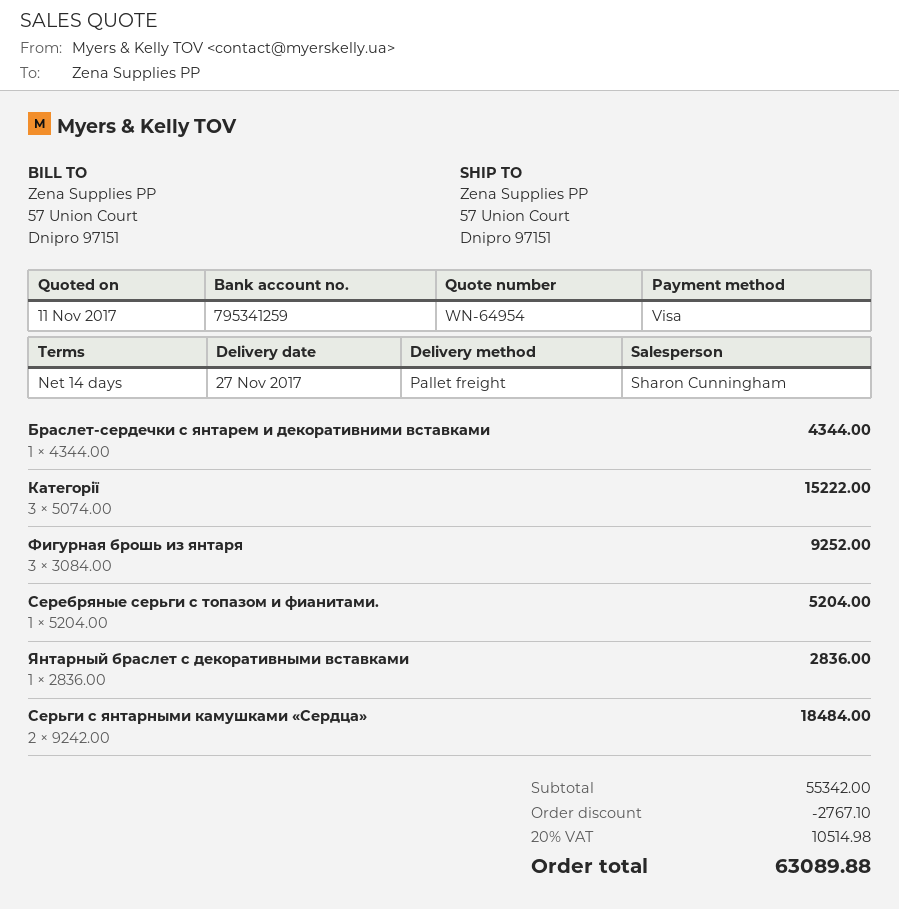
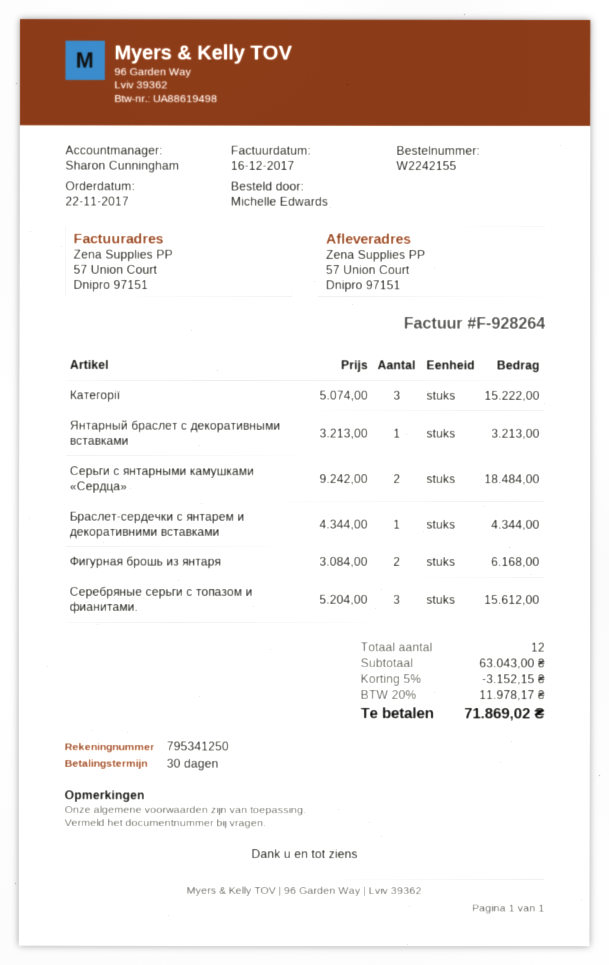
payment terms: 14 days -> 30 days
bank account: 795341259 -> 795341250
Фигурная брошь из янтаря: 3 x 3084.00 = 9252.00 -> 2 x 3084.00 = 6168.00
Серебряные серьги с топазом и фианитами.: 1 x 5204.00 = 5204.00 -> 3 x 5204.00 = 15612.00
Янтарный браслет с декоративными вставками: 1 x 2836.00 = 2836.00 -> 1 x 3213.00 = 3213.00
subtotal: 55342.00 -> 63043.00
discount: 2767.10 -> 3152.15
tax: 20% = 10514.98 -> 20% = 11978.17
total: 63089.88 -> 71869.02

